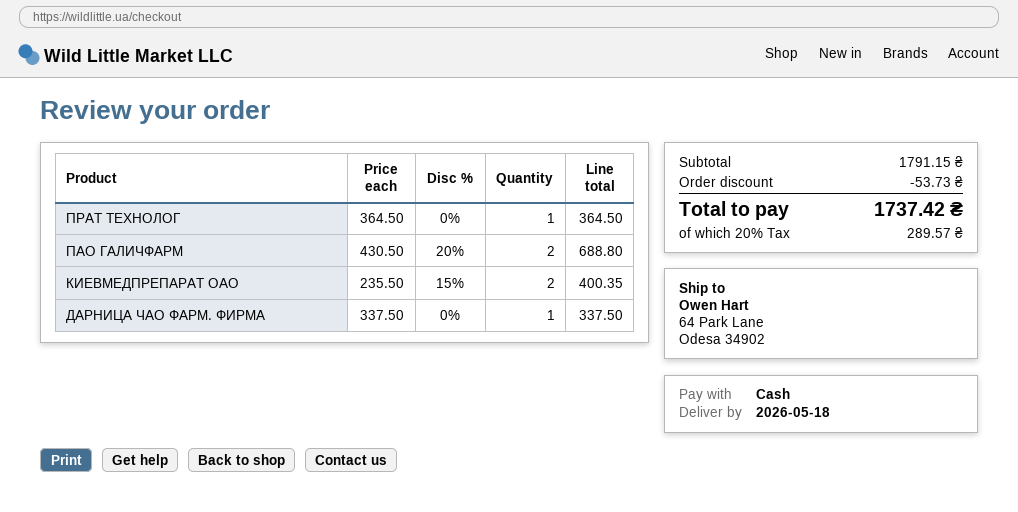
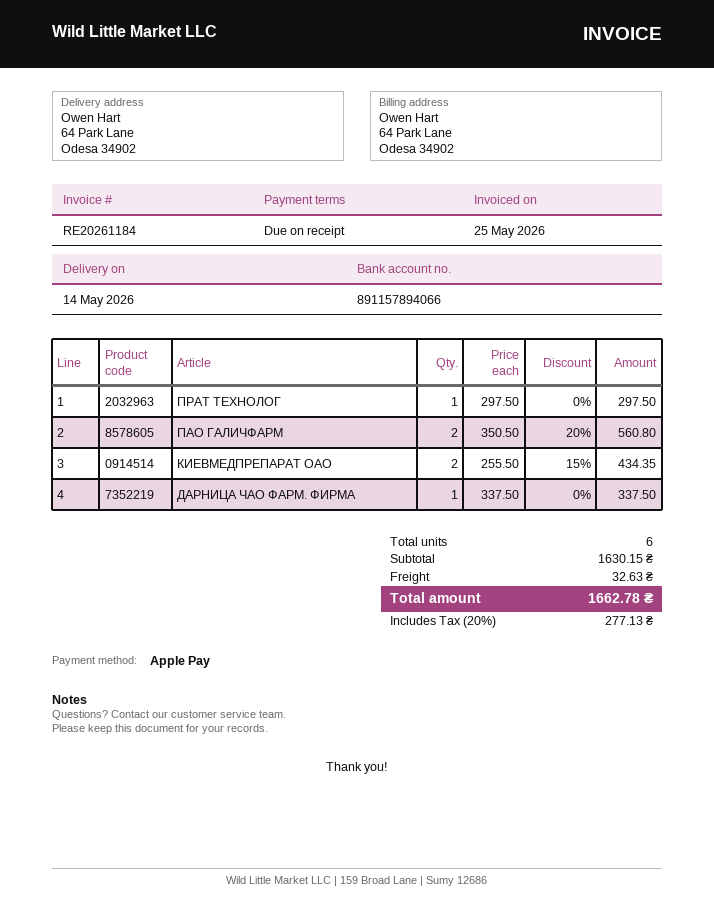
delivery date: 2026-05-18 -> 2026-05-14
payment method: cash -> Apple Pay
ПРАТ ТЕХНОЛОГ: 1 x 364.50 = 364.50 -> 1 x 297.50 = 297.50
ПАО ГАЛИЧФАРМ: 2 x 430.50 - 20% = 688.80 -> 2 x 350.50 - 20% = 560.80
КИЕВМЕДПРЕПАРАТ ОАО: 2 x 235.50 - 15% = 400.35 -> 2 x 255.50 - 15% = 434.35
subtotal: 1791.15 -> 1630.15
discount: 53.73 -> none
shipping: none -> 32.63
tax: 20% = 289.57 -> 20% = 277.13
total: 1737.42 -> 1662.78

